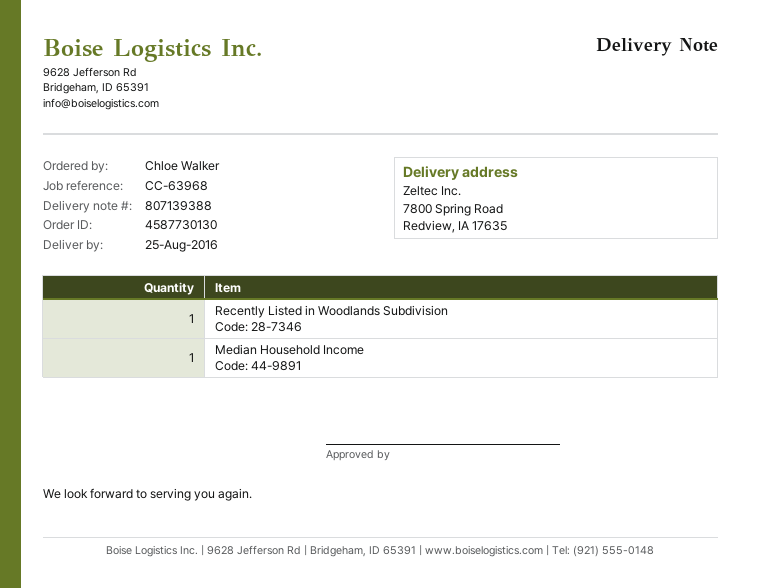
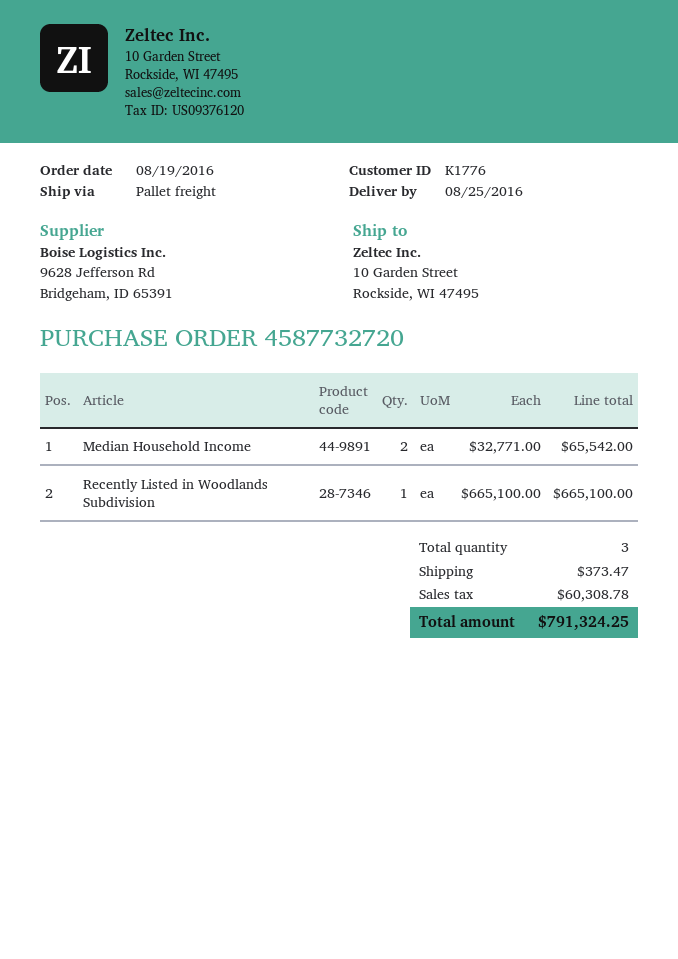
order number: 4587730130 -> 4587732720
ship to: 7800 Spring Road, Redview, IA 17635 -> 10 Garden Street, Rockside, WI 47495
Median Household Income: 1 -> 2

